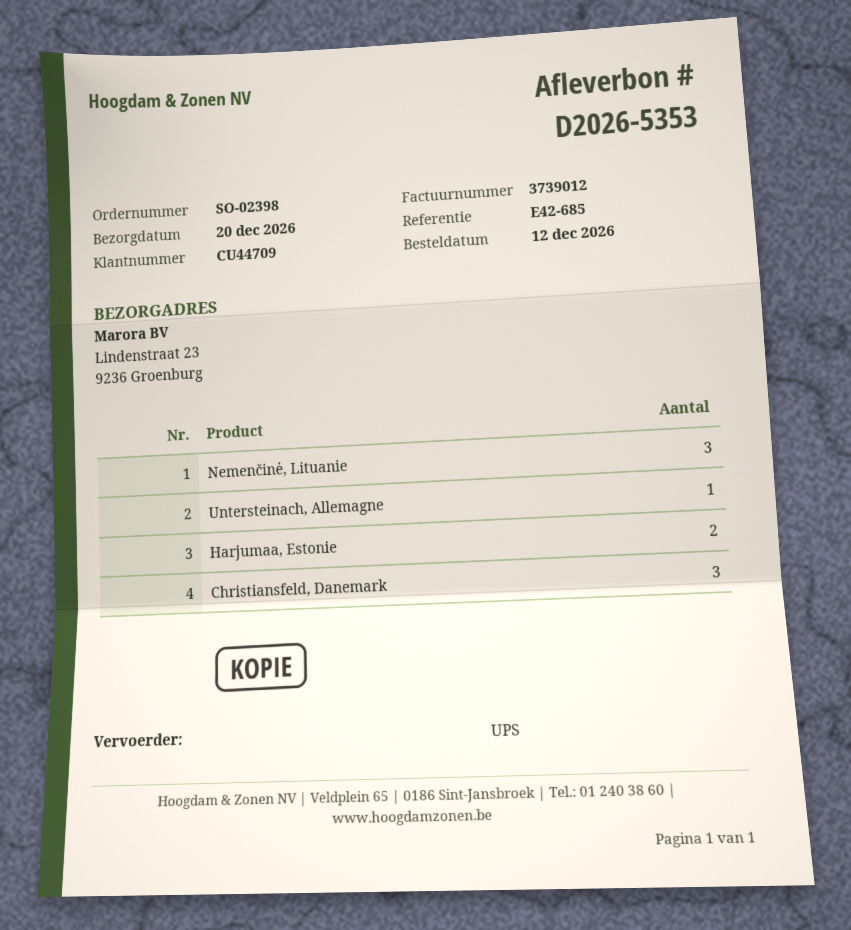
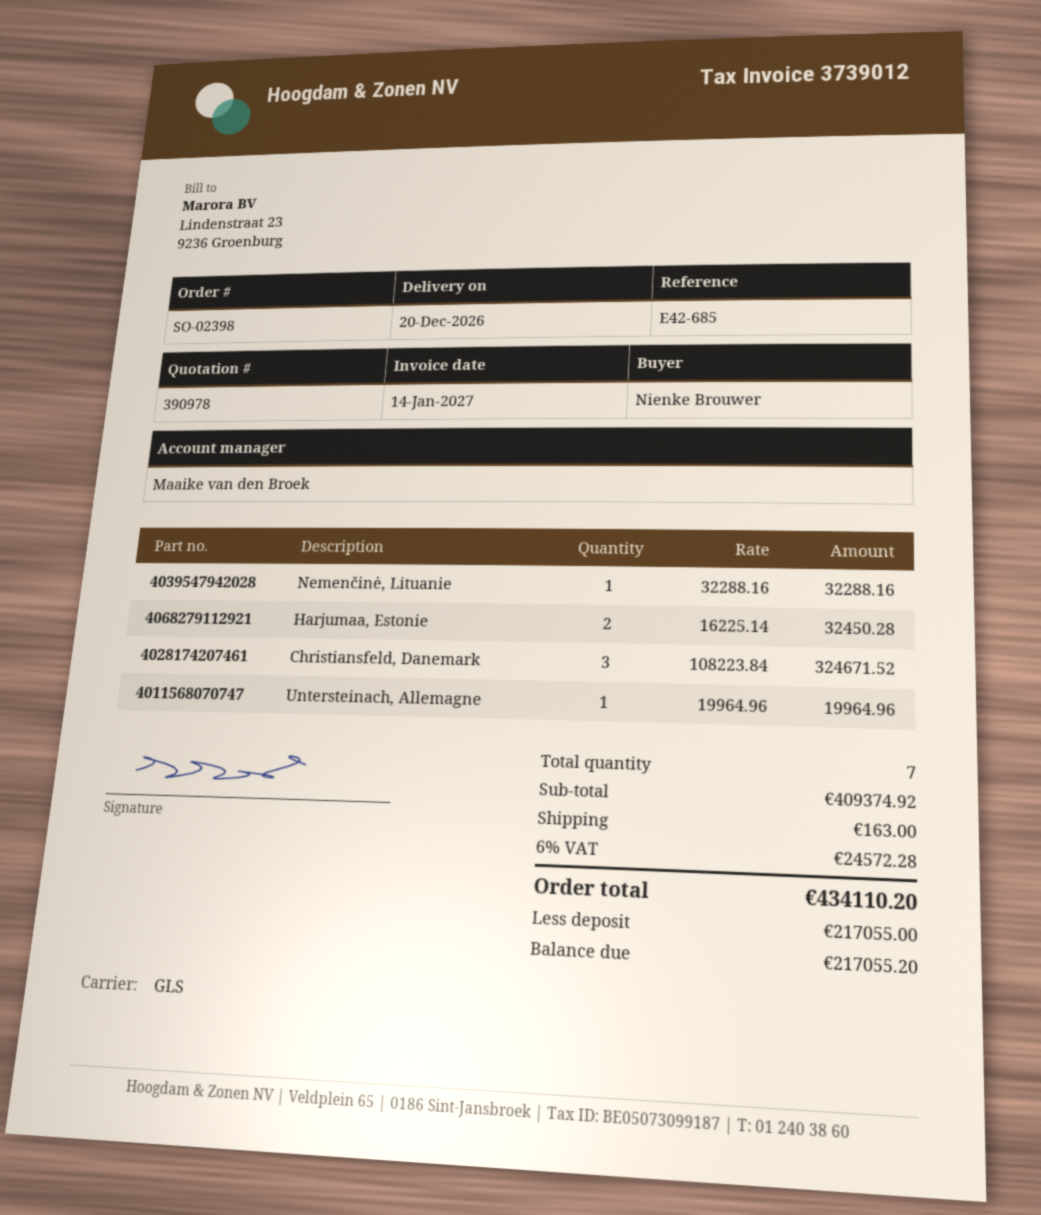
shipping method: UPS -> GLS
Nemenčinė, Lituanie: 3 -> 1

